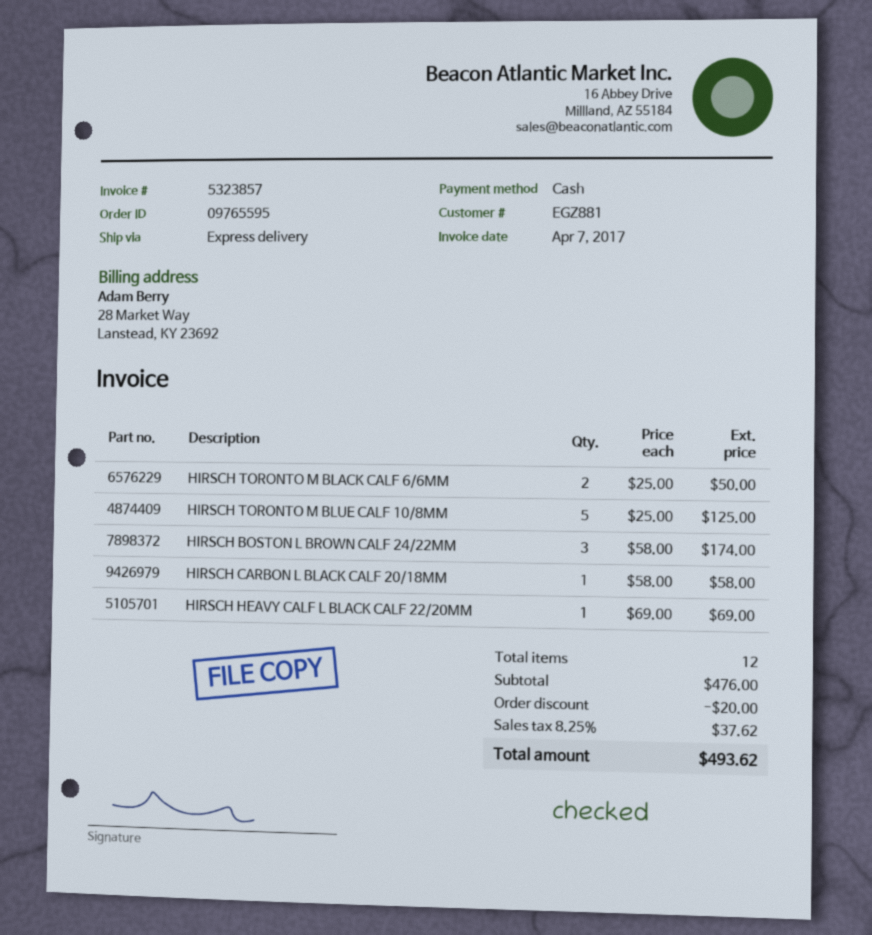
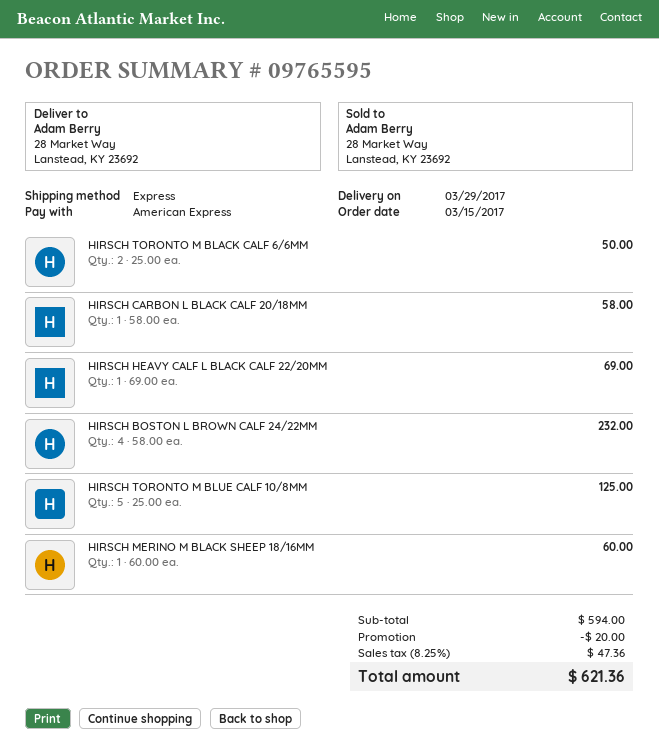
payment method: cash -> American Express
HIRSCH BOSTON L BROWN CALF 24/22MM: 3 x 58.00 = 174.00 -> 4 x 58.00 = 232.00
HIRSCH MERINO M BLACK SHEEP 18/16MM: none -> 1 x 60.00 = 60.00
subtotal: 476.00 -> 594.00
tax: 8.25% = 37.62 -> 8.25% = 47.36
total: 493.62 -> 621.36

